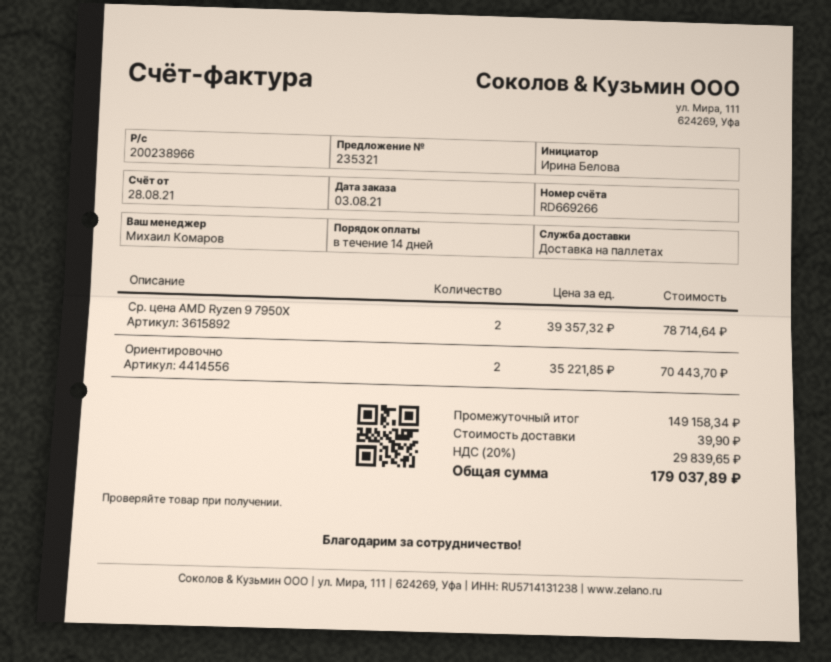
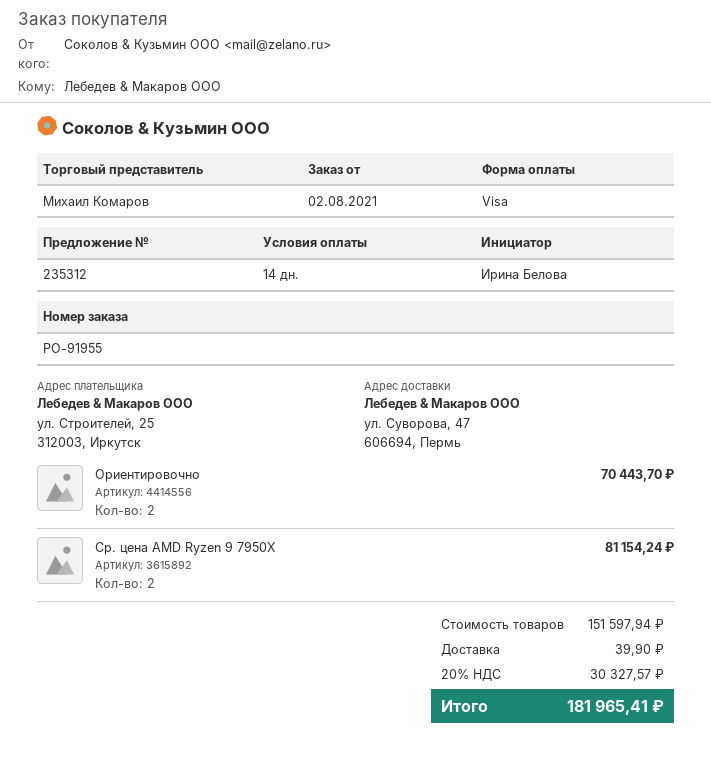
quote number: 235321 -> 235312
order date: 2021-08-03 -> 2021-08-02
Ср. цена AMD Ryzen 9 7950X: 2 for 78714.64 -> 2 for 81154.24
subtotal: 149158.34 -> 151597.94
tax: 20% = 29839.65 -> 20% = 30327.57
total: 179037.89 -> 181965.41

